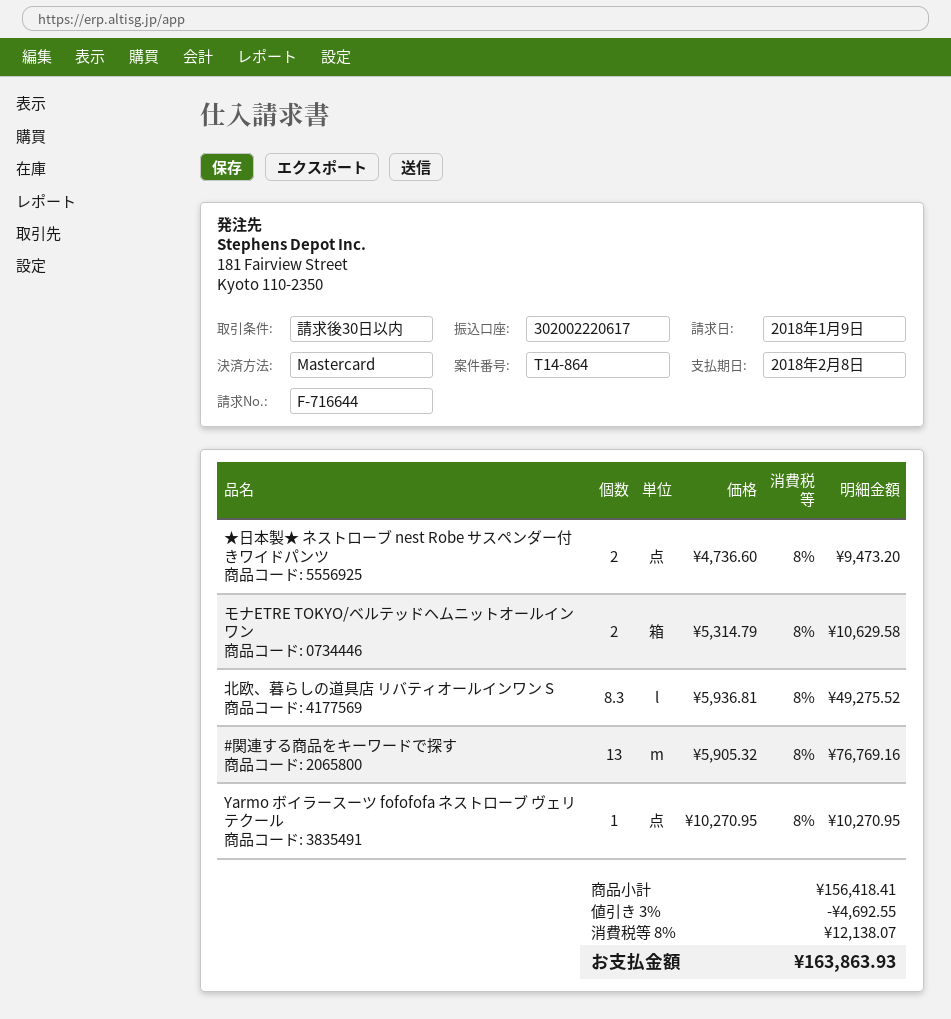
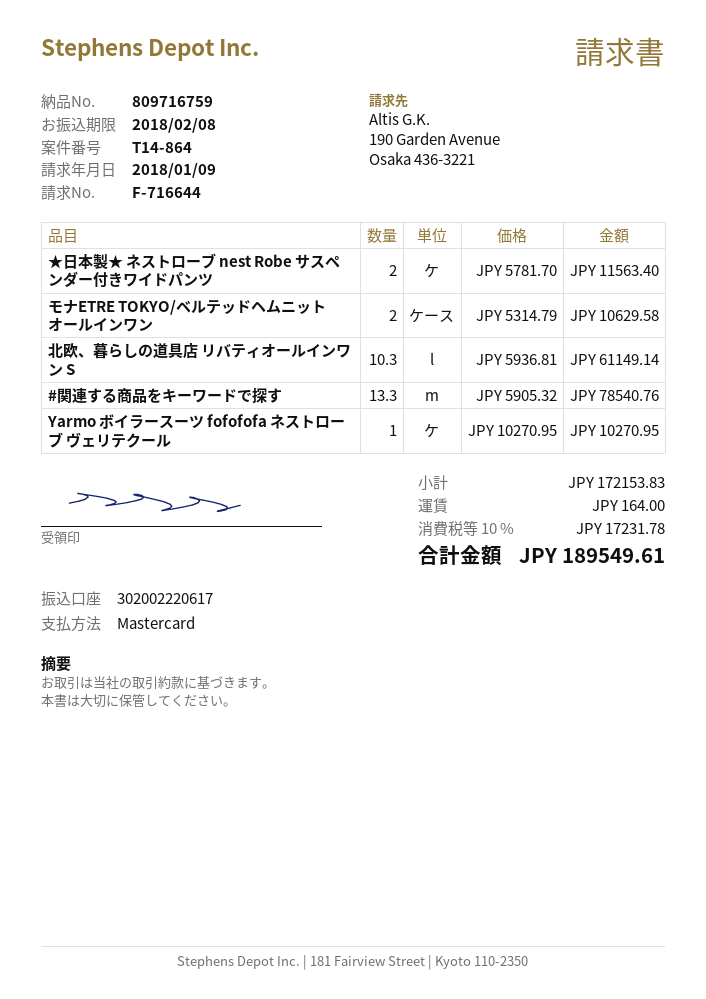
★日本製★ ネストローブ nest Robe サスペンダー付きワイドパンツ: 2 x 4736.60 = 9473.20 -> 2 x 5781.70 = 11563.40
北欧、暮らしの道具店 リバティオールインワン S: 8.3 x 5936.81 = 49275.52 -> 10.3 x 5936.81 = 61149.14
#関連する商品をキーワードで探す: 13 x 5905.32 = 76769.16 -> 13.3 x 5905.32 = 78540.76
subtotal: 156418.41 -> 172153.83
discount: 3% = 4692.55 -> none
shipping: none -> 164.00
tax: 8% = 12138.07 -> 10% = 17231.78
total: 163863.93 -> 189549.61

